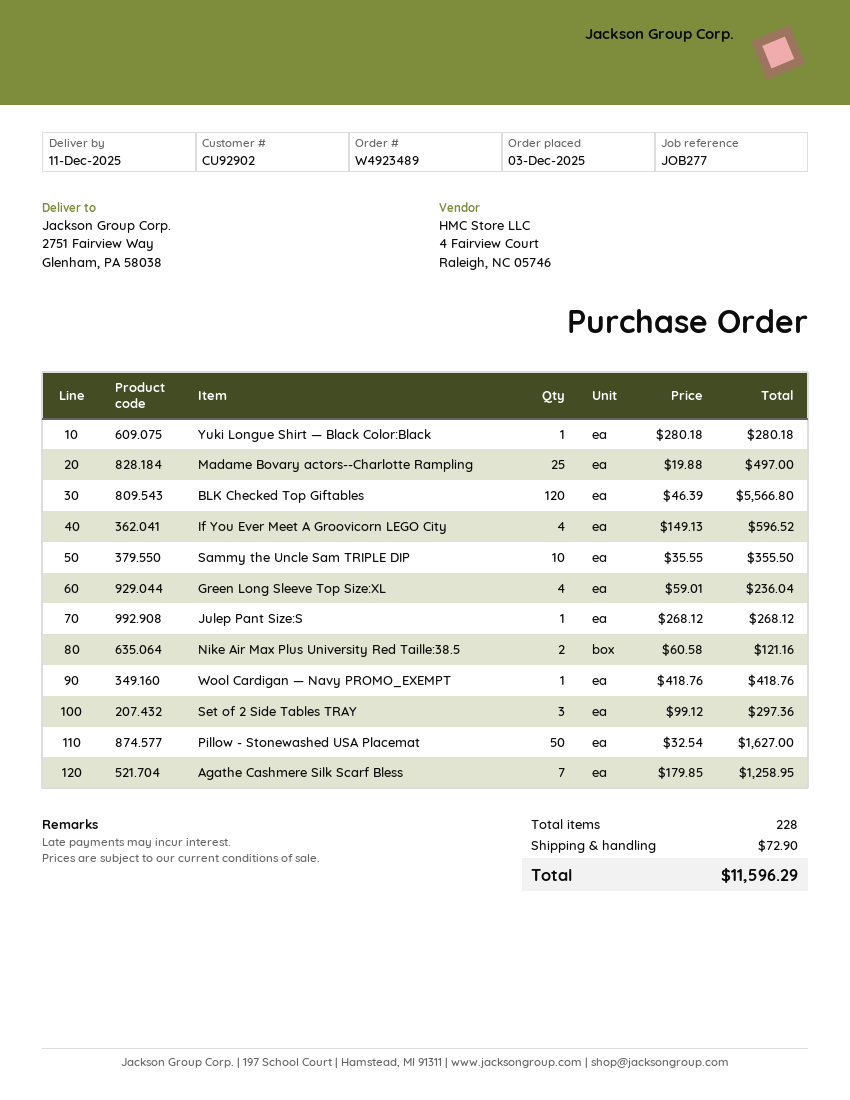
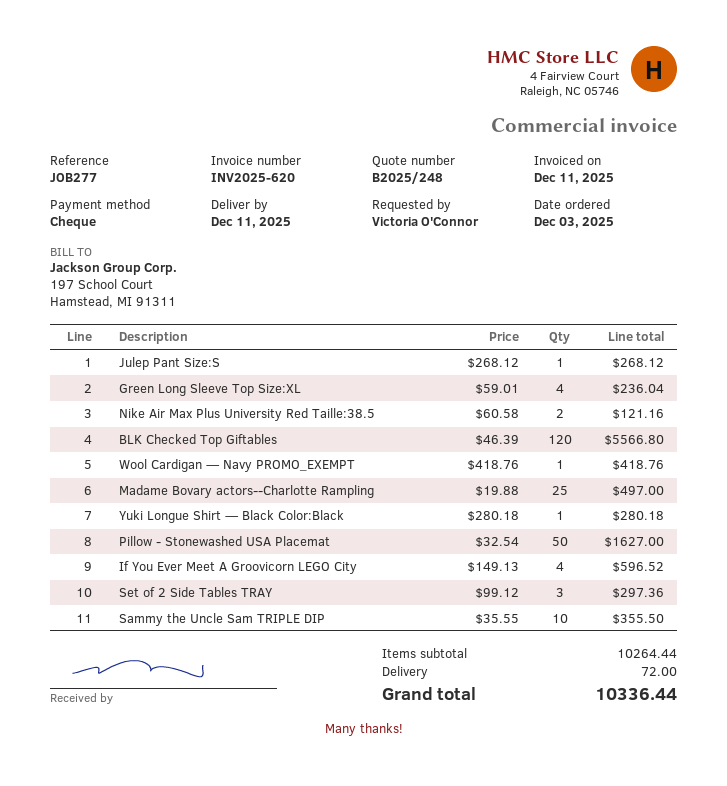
Agathe Cashmere Silk Scarf Bless: 7 x 179.85 = 1258.95 -> none
shipping: 72.90 -> 72.00
total: 11596.29 -> 10336.44

